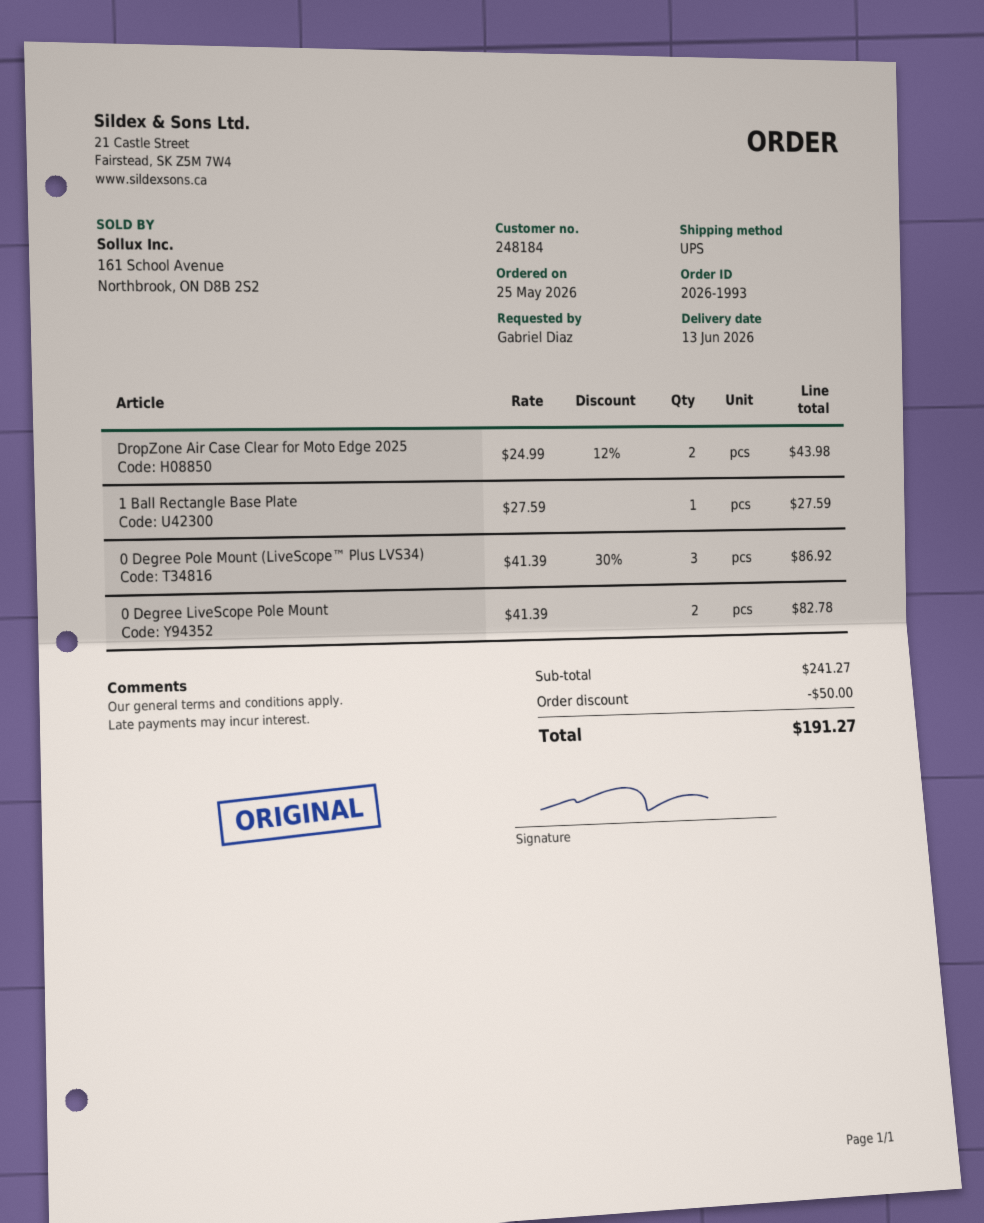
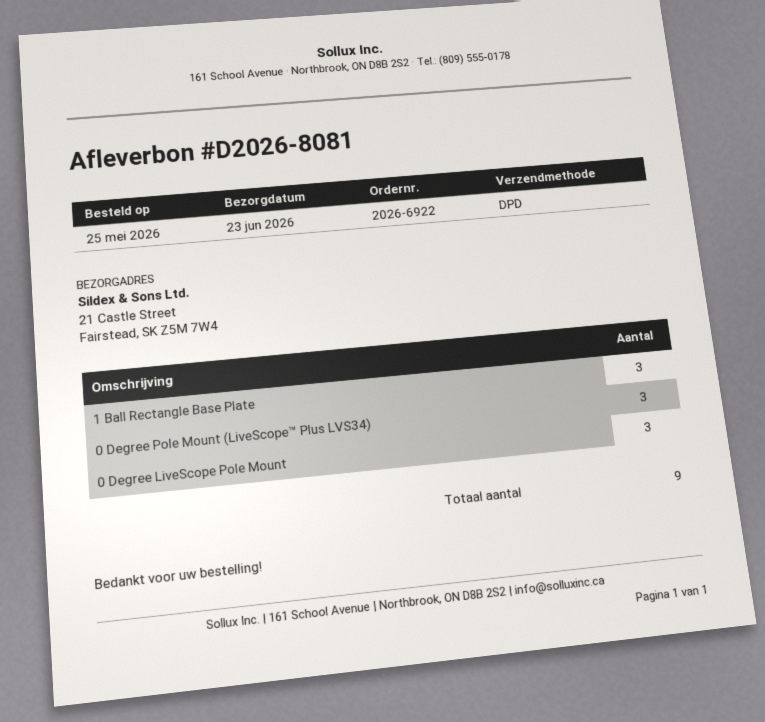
order number: 2026-1993 -> 2026-6922
delivery date: 2026-06-13 -> 2026-06-23
shipping method: UPS -> DPD
DropZone Air Case Clear for Moto Edge 2025: 2 -> none
1 Ball Rectangle Base Plate: 1 -> 3
0 Degree LiveScope Pole Mount: 2 -> 3

